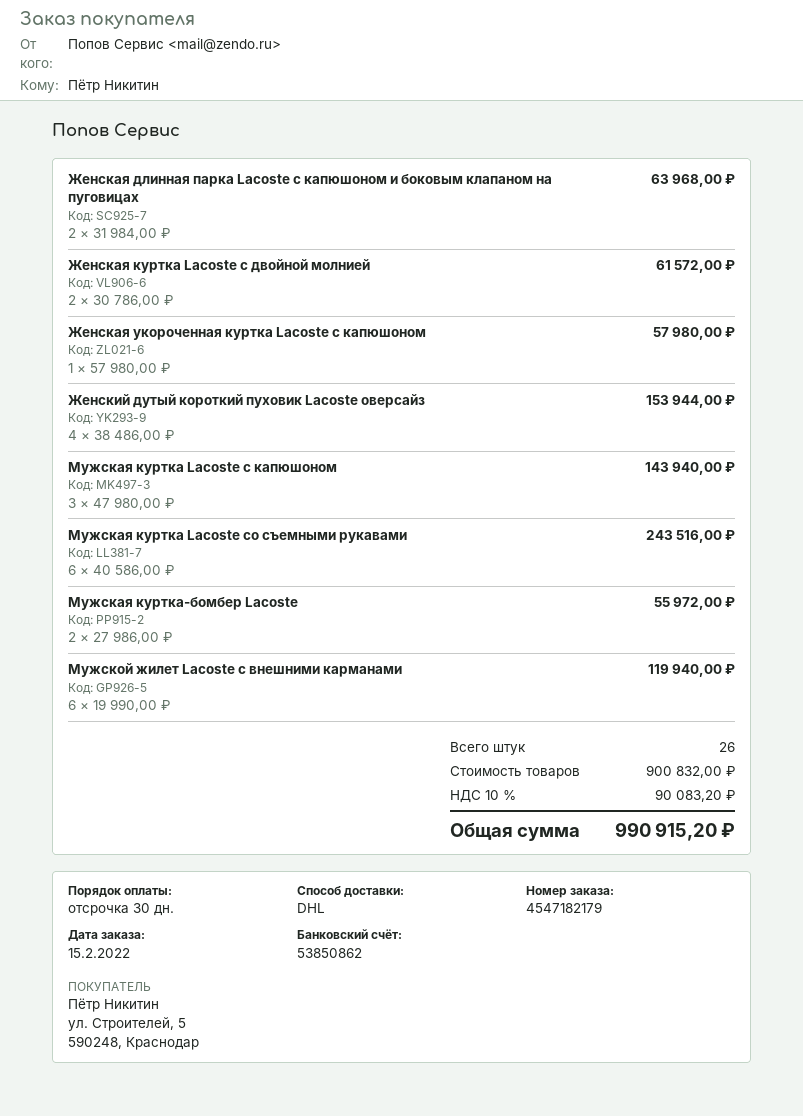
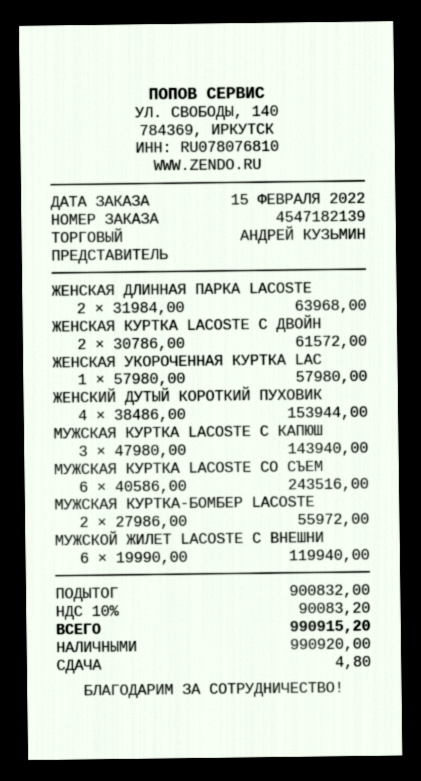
order number: 4547182179 -> 4547182139

